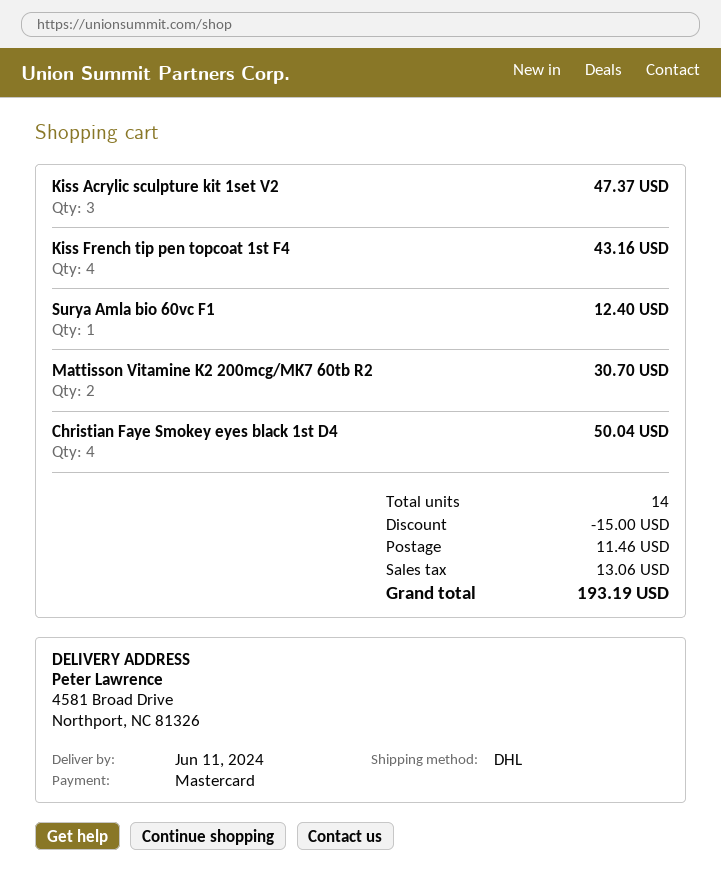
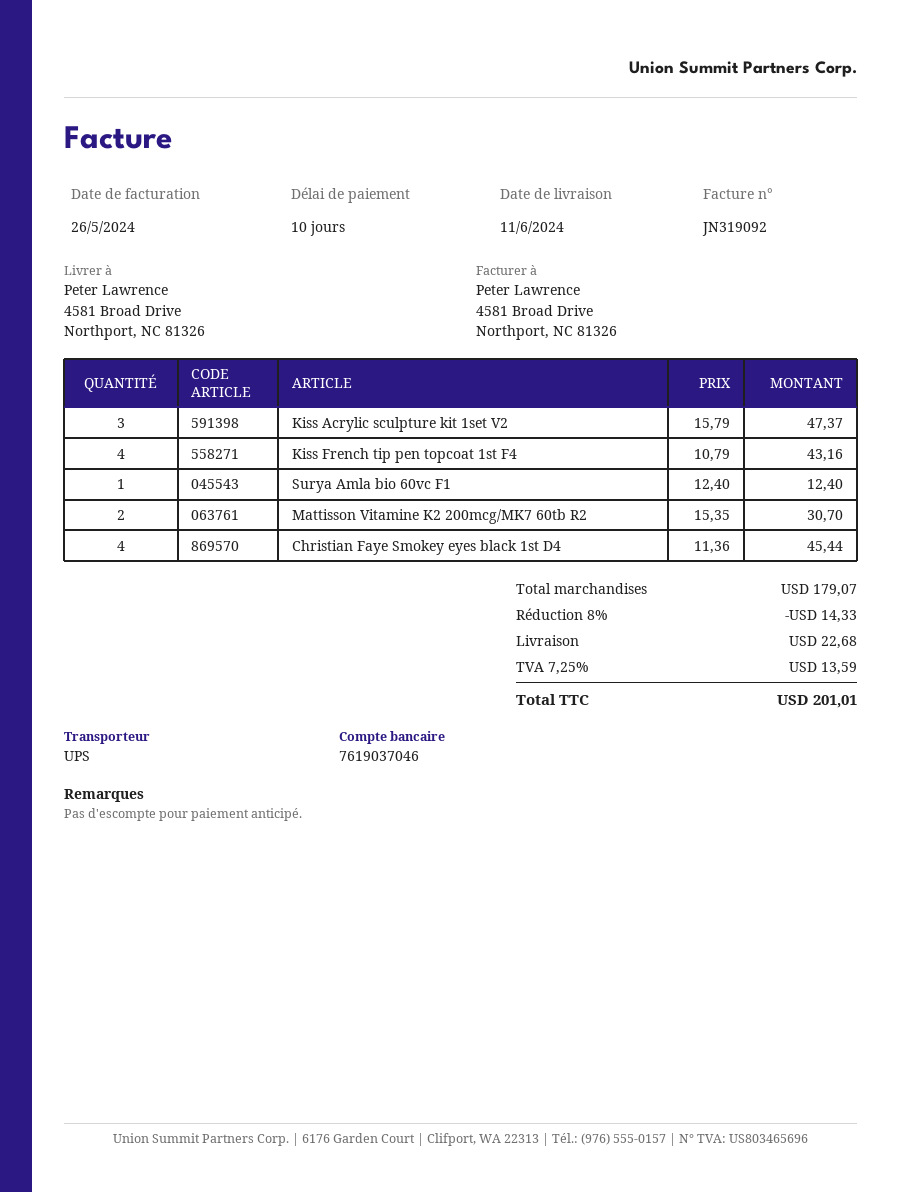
shipping method: DHL -> UPS
Christian Faye Smokey eyes black 1st D4: 4 for 50.04 -> 4 for 45.44
discount: 15.00 -> 14.33
shipping: 11.46 -> 22.68
tax: 13.06 -> 13.59
total: 193.19 -> 201.01

